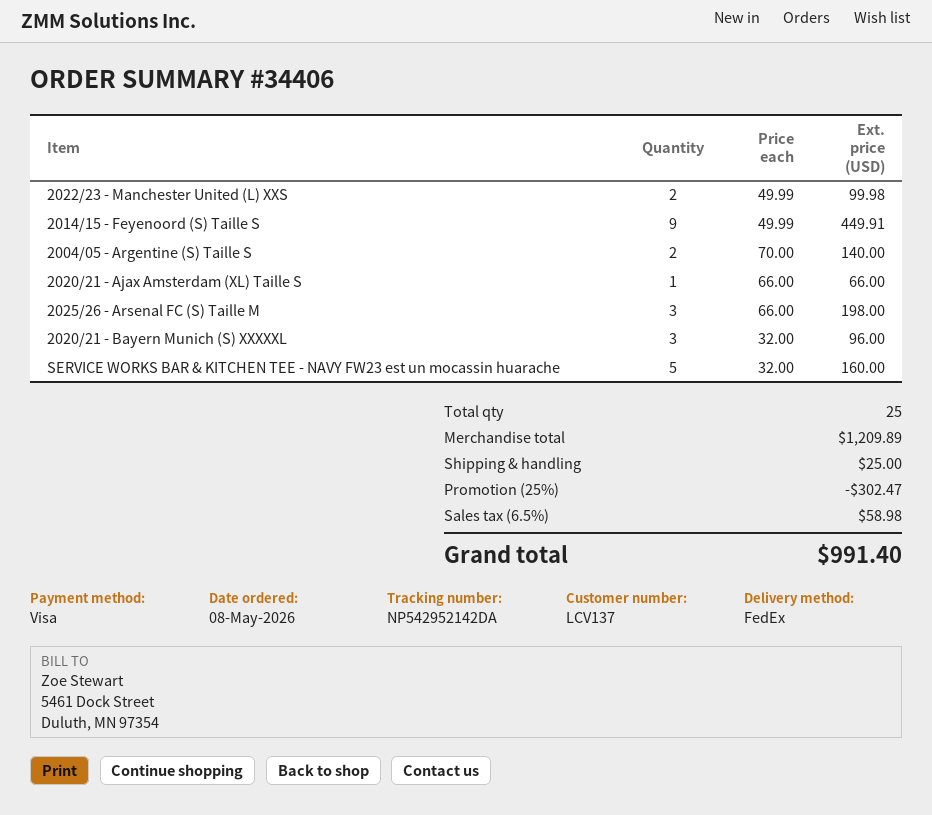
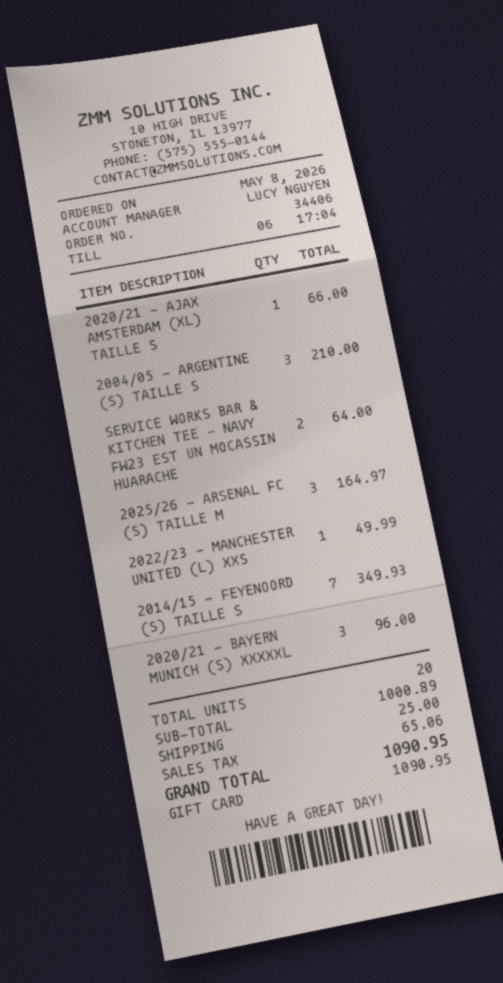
payment method: Visa -> gift card
2022/23 - Manchester United (L) XXS: 2 for 99.98 -> 1 for 49.99
2014/15 - Feyenoord (S) Taille S: 9 for 449.91 -> 7 for 349.93
2004/05 - Argentine (S) Taille S: 2 for 140.00 -> 3 for 210.00
2025/26 - Arsenal FC (S) Taille M: 3 for 198.00 -> 3 for 164.97
SERVICE WORKS BAR & KITCHEN TEE - NAVY FW23 est un mocassin huarache: 5 for 160.00 -> 2 for 64.00
total quantity: 25 -> 20
subtotal: 1209.89 -> 1000.89
discount: 25% = 302.47 -> none
tax: 58.98 -> 65.06
total: 991.40 -> 1090.95

